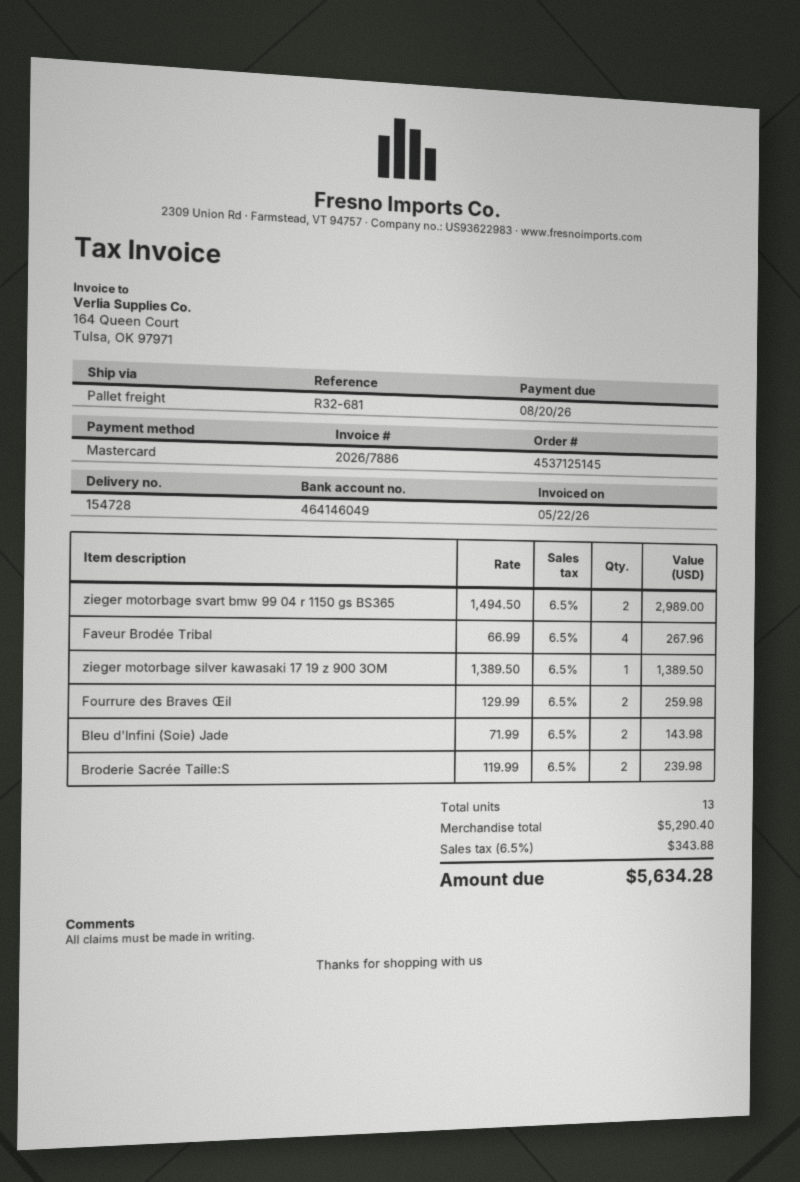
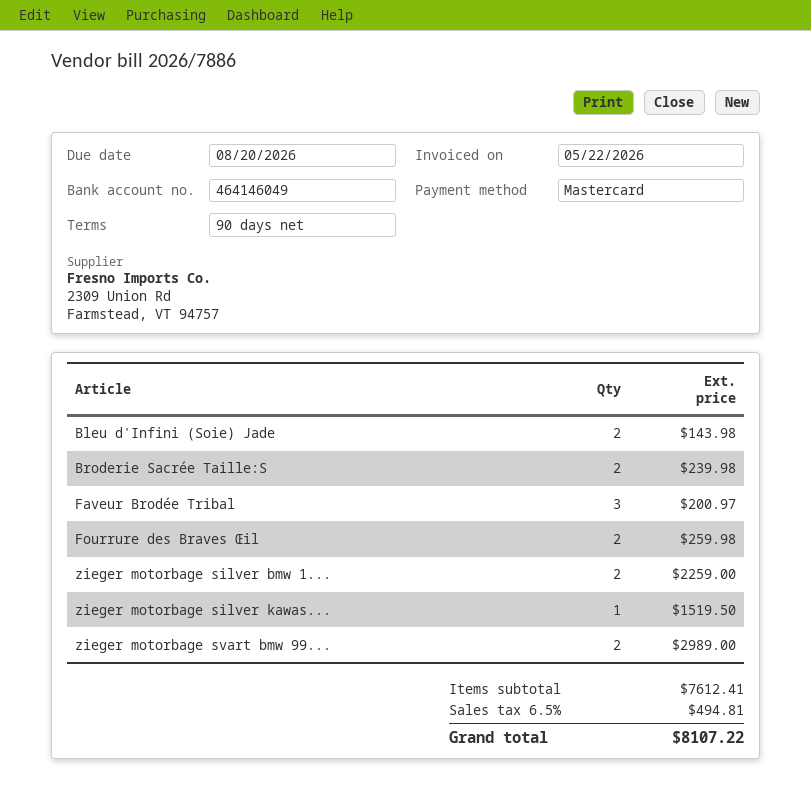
Faveur Brodée Tribal: 4 for 267.96 -> 3 for 200.97
zieger motorbage silver kawasaki 17 19 z 900 3OM: 1 for 1389.50 -> 1 for 1519.50
zieger motorbage silver bmw 1...: none -> 2 for 2259.00
subtotal: 5290.40 -> 7612.41
tax: 6.5% = 343.88 -> 6.5% = 494.81
total: 5634.28 -> 8107.22

